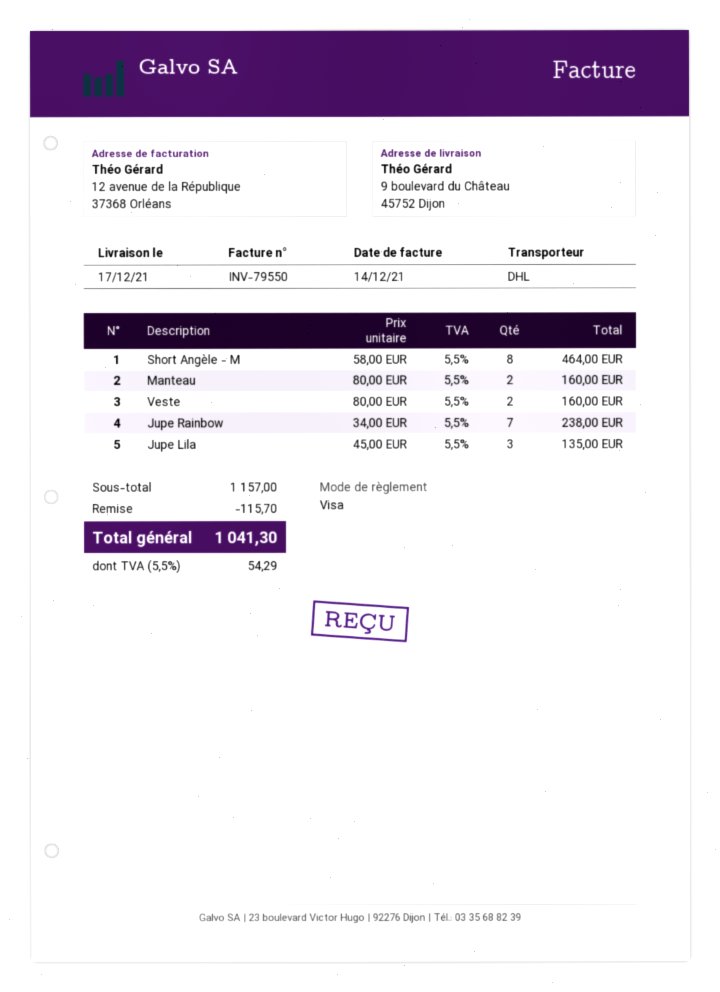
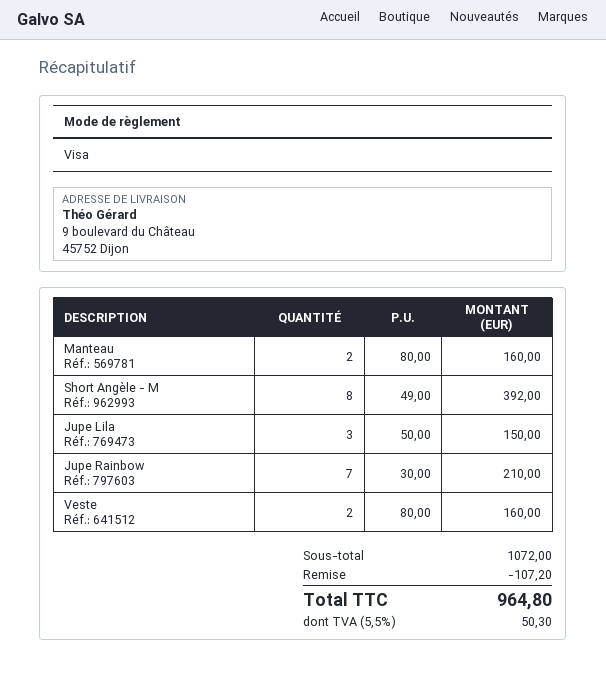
Short Angèle - M: 8 x 58.00 = 464.00 -> 8 x 49.00 = 392.00
Jupe Rainbow: 7 x 34.00 = 238.00 -> 7 x 30.00 = 210.00
Jupe Lila: 3 x 45.00 = 135.00 -> 3 x 50.00 = 150.00
subtotal: 1157.00 -> 1072.00
discount: 115.70 -> 107.20
tax: 5.5% = 54.29 -> 5.5% = 50.30
total: 1041.30 -> 964.80

